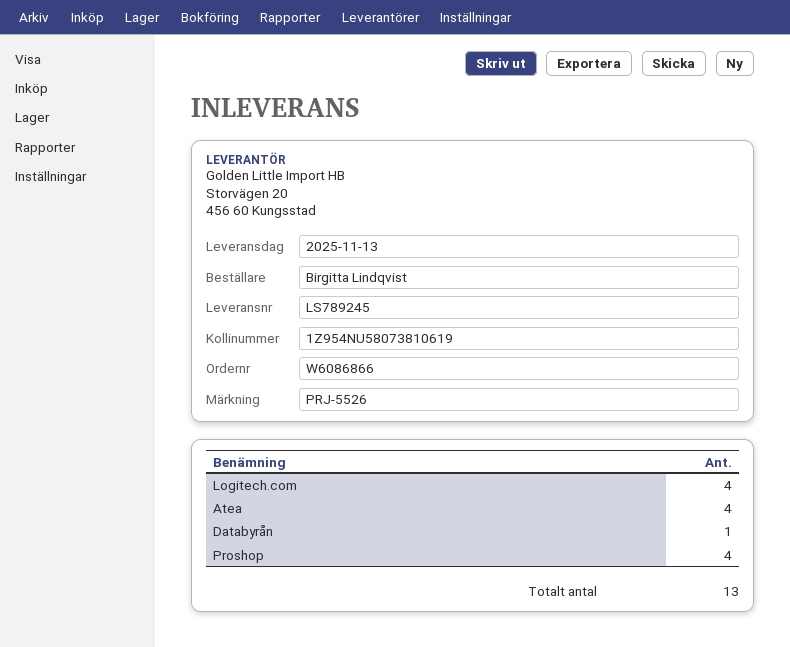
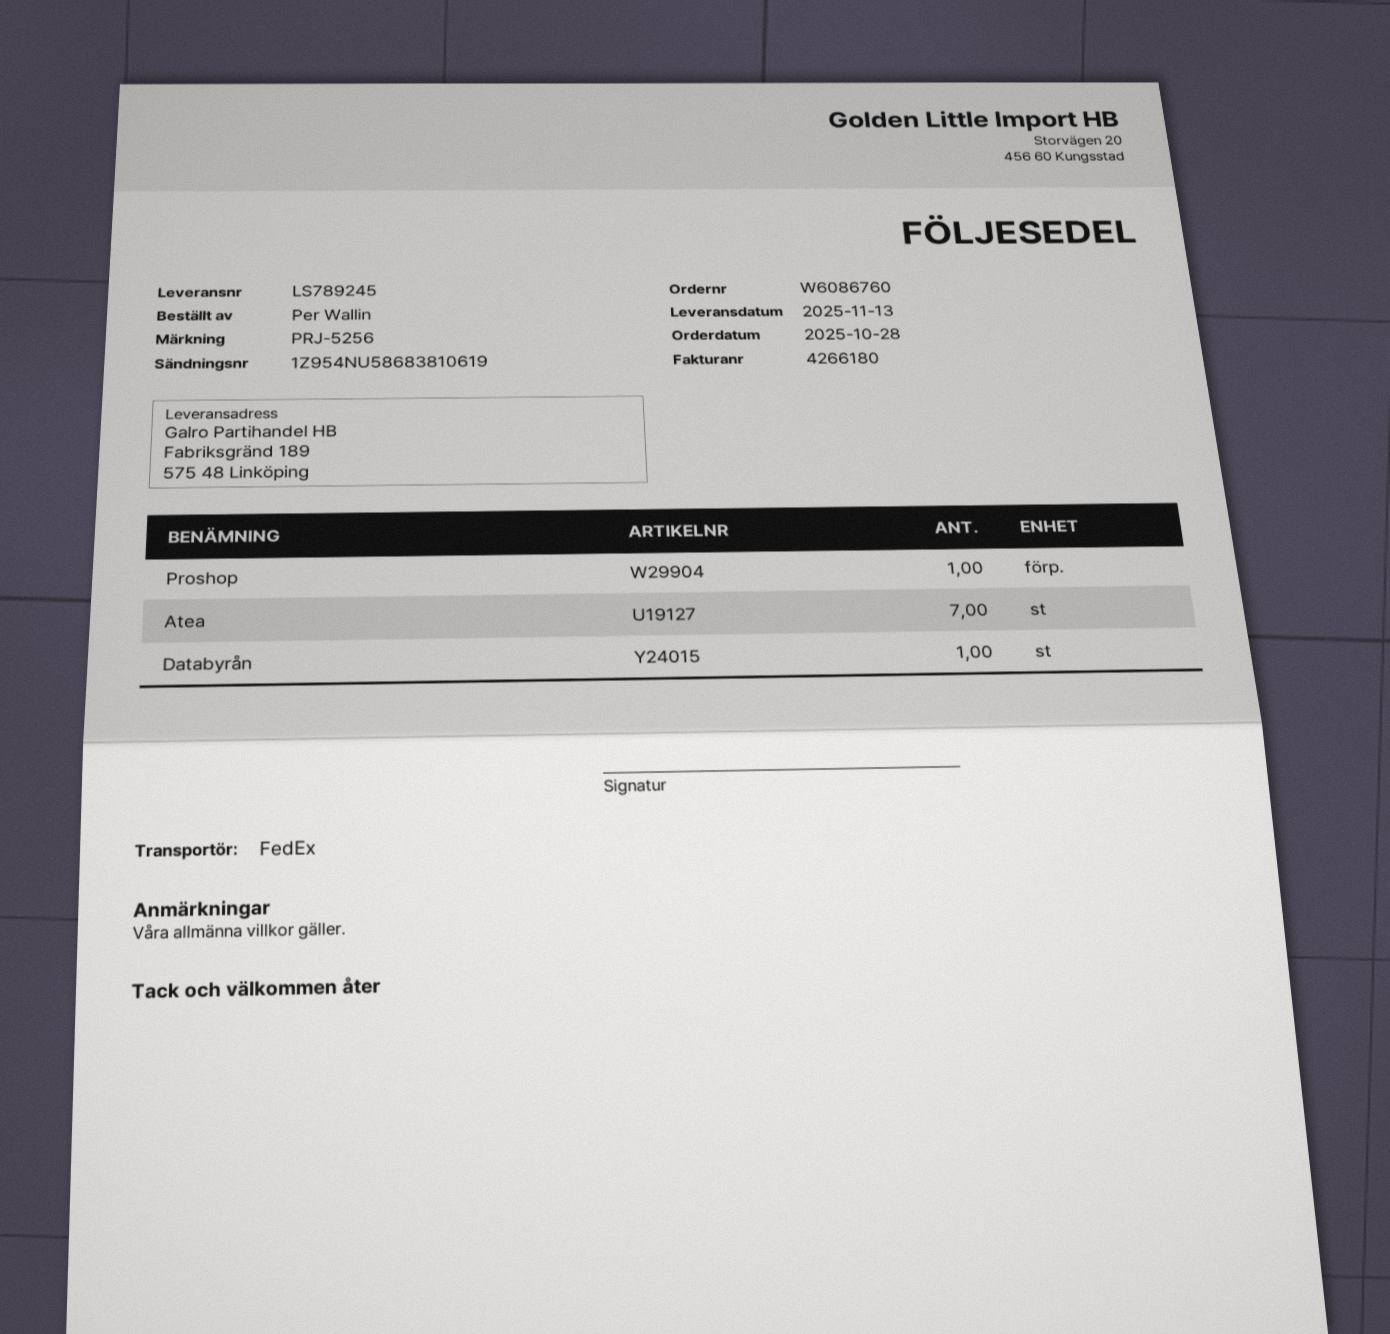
order number: W6086866 -> W6086760
reference: PRJ-5526 -> PRJ-5256
ordered by: Birgitta Lindqvist -> Per Wallin
tracking number: 1Z954NU58073810619 -> 1Z954NU58683810619
Logitech.com: 4 -> none
Atea: 4 -> 7
Proshop: 4 -> 1

